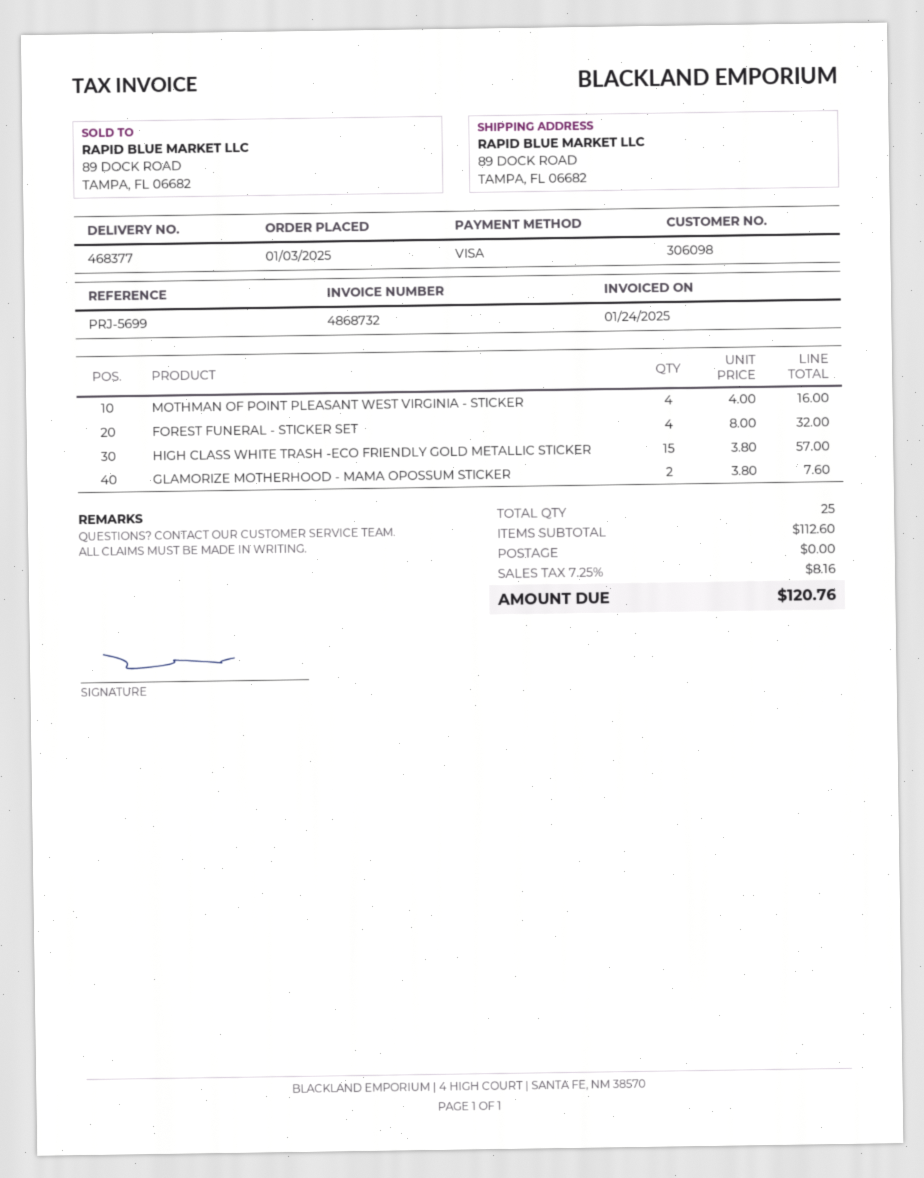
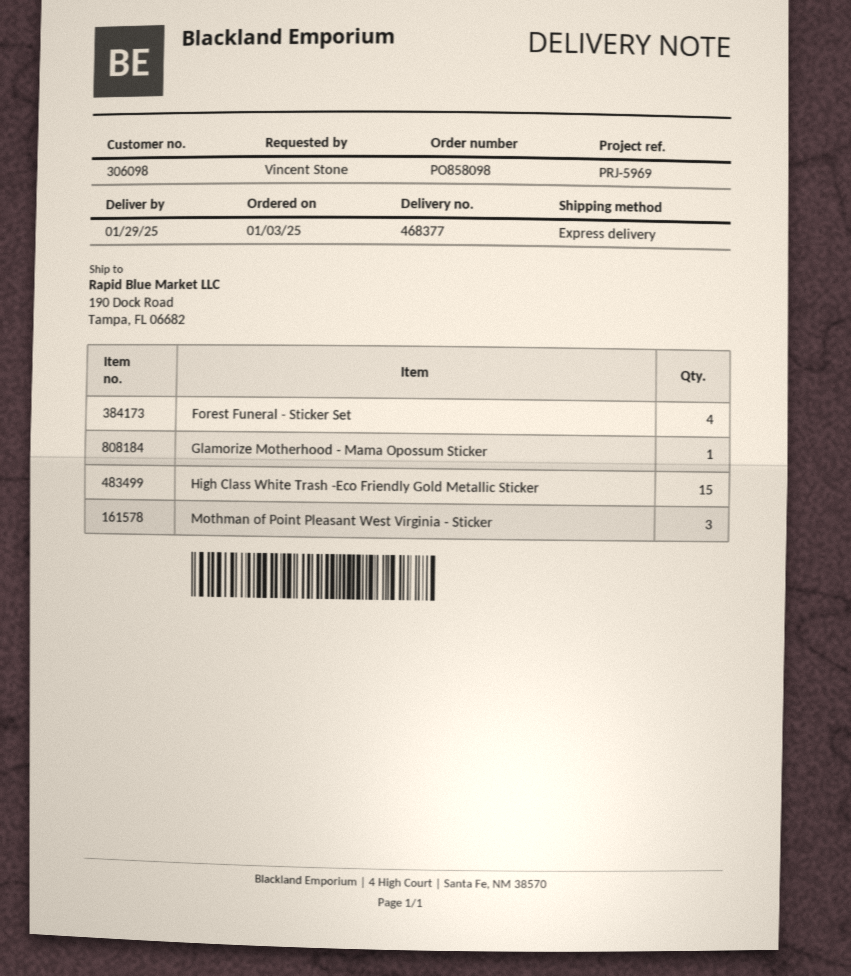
reference: PRJ-5699 -> PRJ-5969
ship to: 89 DOCK ROAD, TAMPA, FL 06682 -> 190 Dock Road, Tampa, FL 06682
MOTHMAN OF POINT PLEASANT WEST VIRGINIA - STICKER: 4 -> 3
GLAMORIZE MOTHERHOOD - MAMA OPOSSUM STICKER: 2 -> 1

